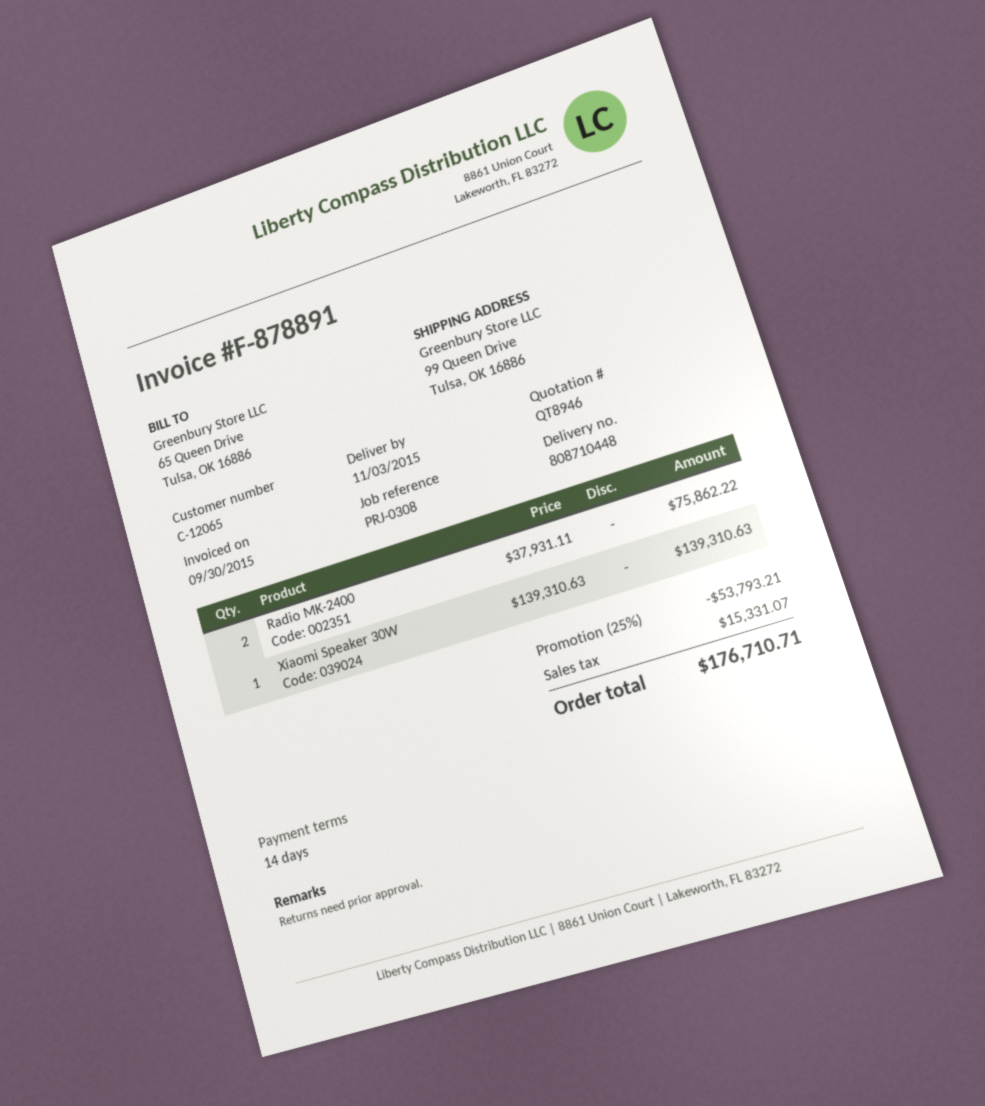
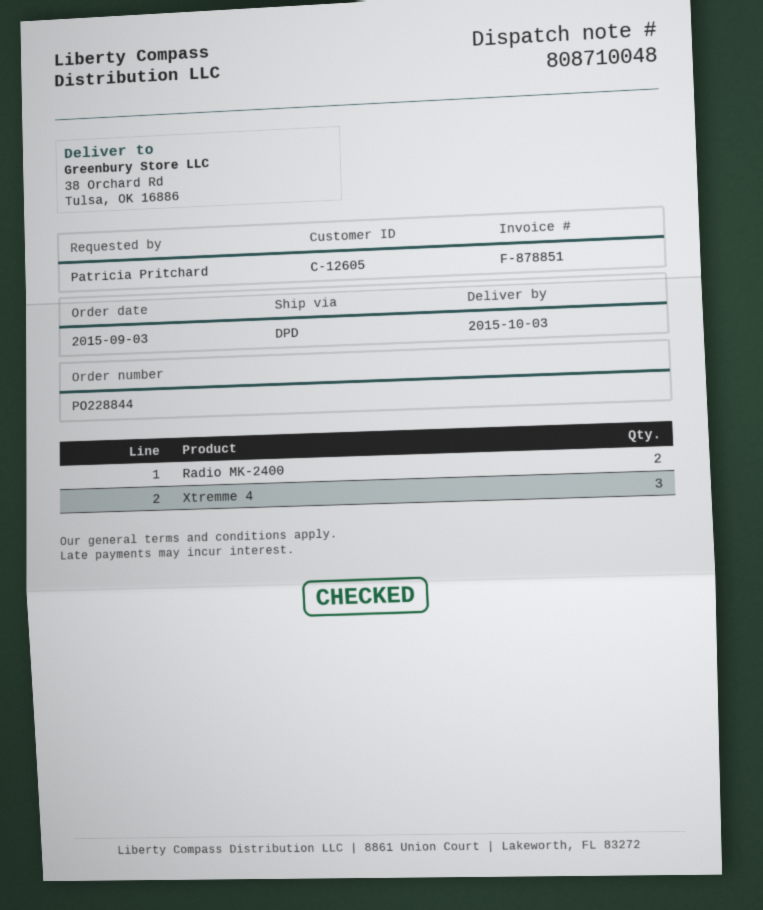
delivery note number: 808710448 -> 808710048
delivery date: 2015-11-03 -> 2015-10-03
invoice number: F-878891 -> F-878851
customer number: C-12065 -> C-12605
ship to: 99 Queen Drive, Tulsa, OK 16886 -> 38 Orchard Rd, Tulsa, OK 16886
Xiaomi Speaker 30W: 1 -> none
Xtremme 4: none -> 3

